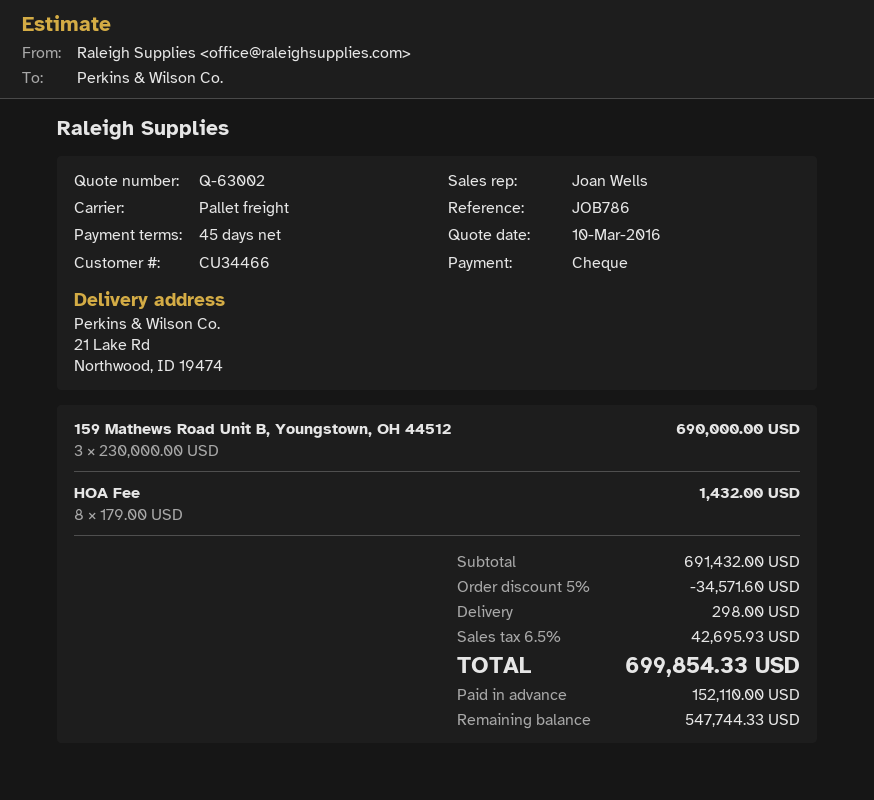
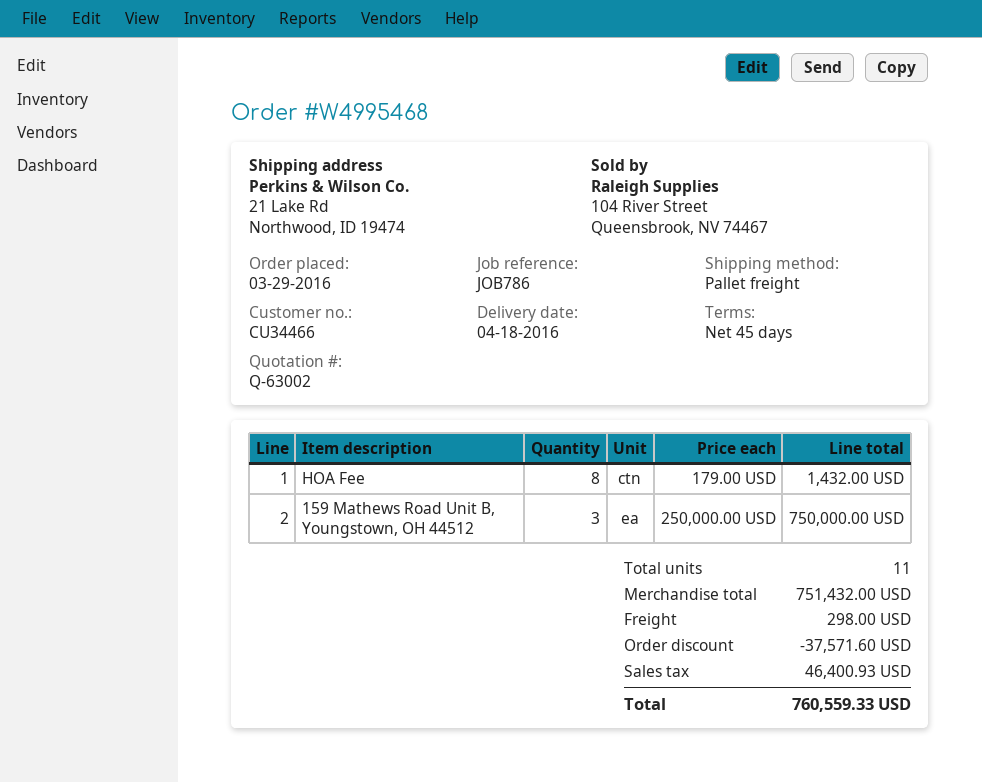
159 Mathews Road Unit B, Youngstown, OH 44512: 3 x 230000.00 = 690000.00 -> 3 x 250000.00 = 750000.00
subtotal: 691432.00 -> 751432.00
discount: 34571.60 -> 37571.60
tax: 42695.93 -> 46400.93
total: 699854.33 -> 760559.33

